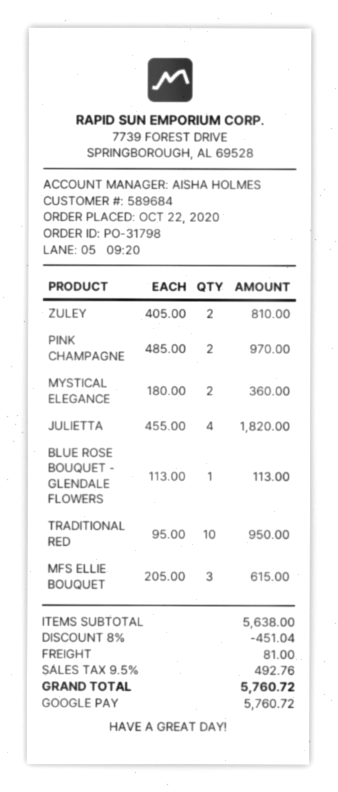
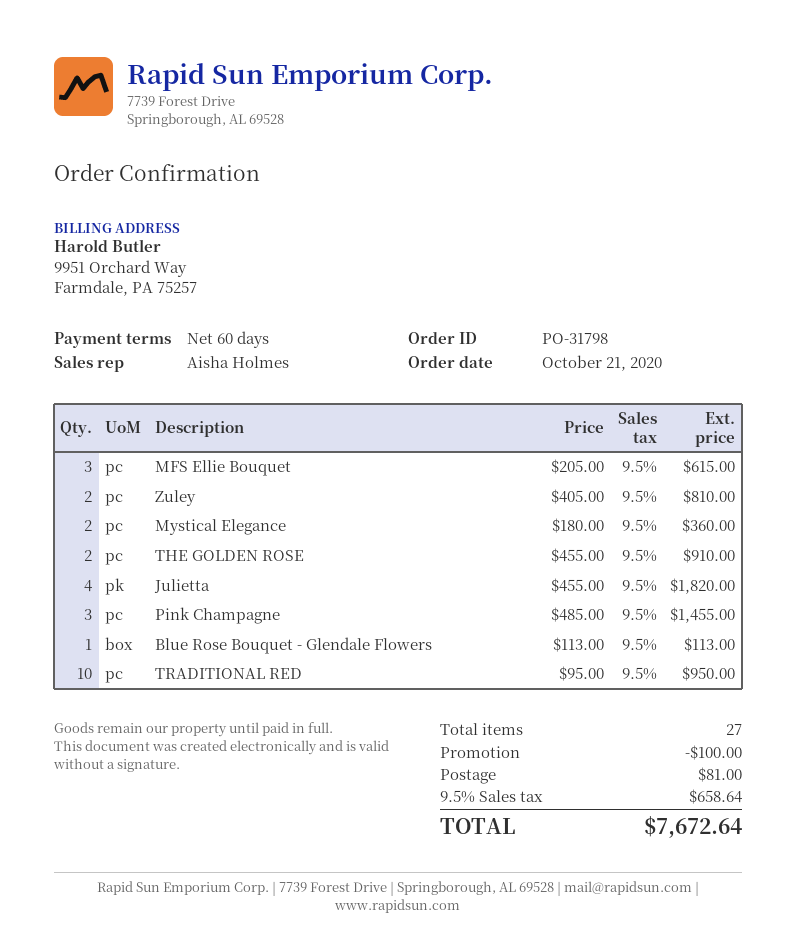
order date: 2020-10-22 -> 2020-10-21
PINK CHAMPAGNE: 2 x 485.00 = 970.00 -> 3 x 485.00 = 1455.00
THE GOLDEN ROSE: none -> 2 x 455.00 = 910.00
discount: 451.04 -> 100.00
tax: 9.5% = 492.76 -> 9.5% = 658.64
total: 5760.72 -> 7672.64

